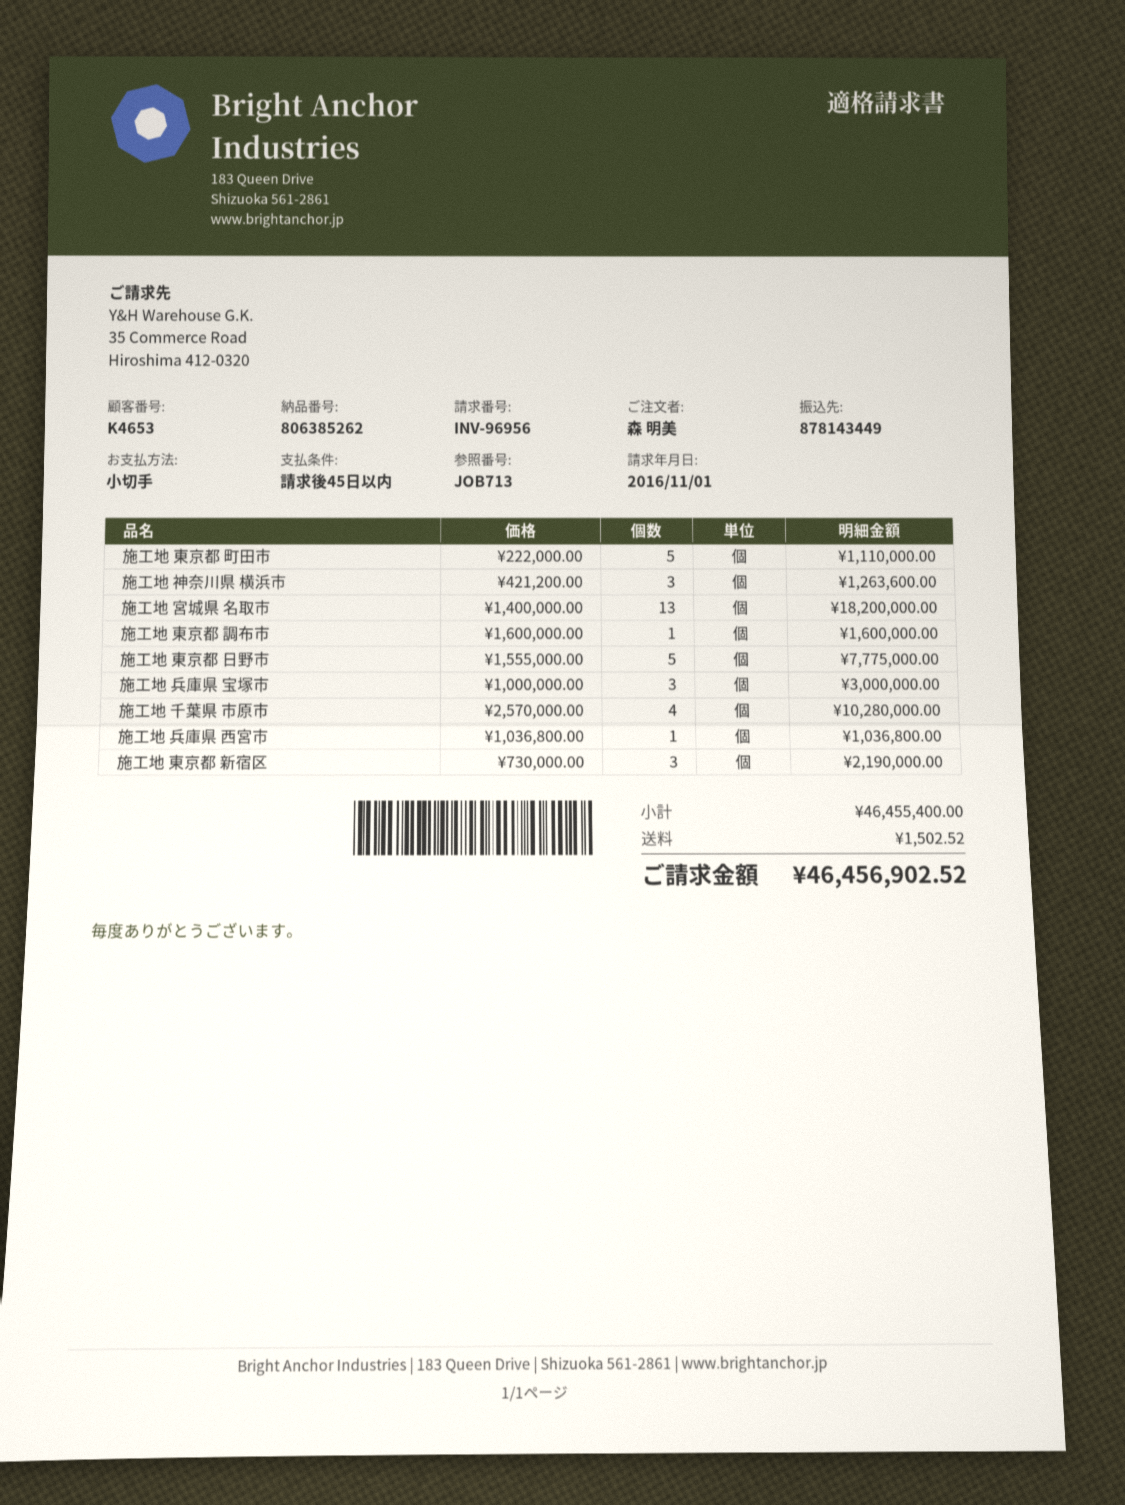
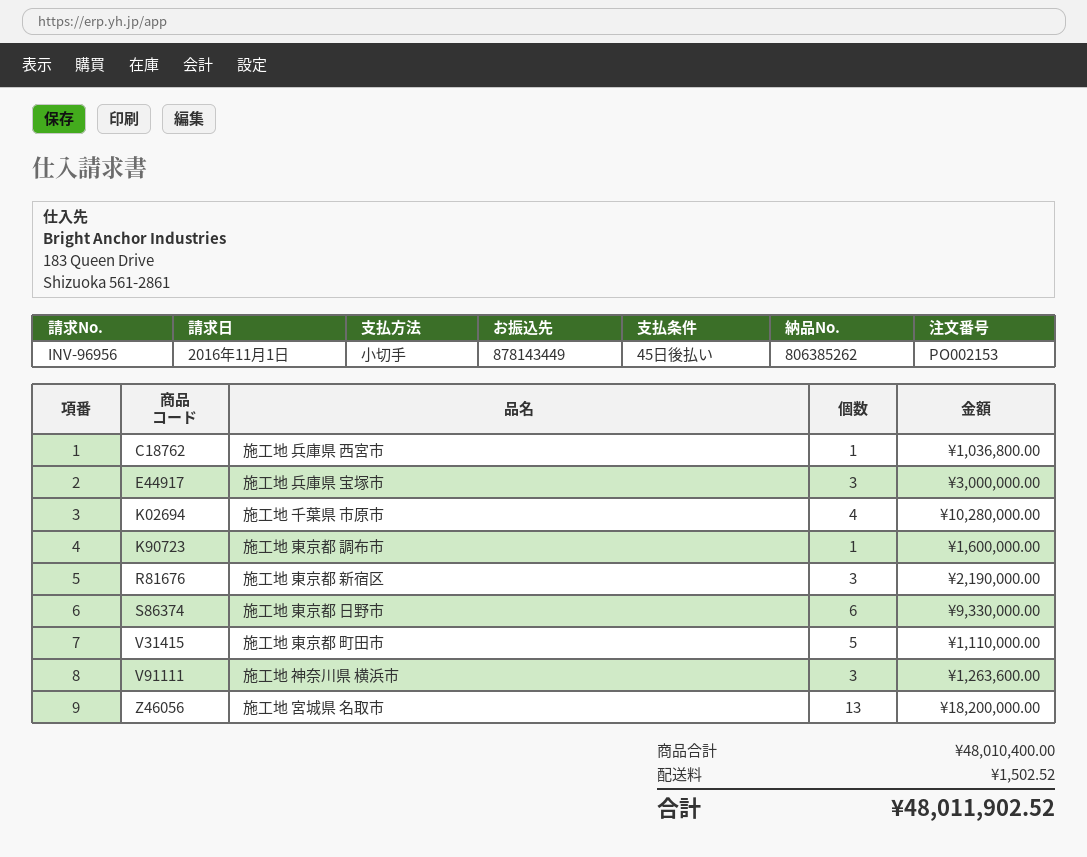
施工地 東京都 日野市: 5 for 7775000.00 -> 6 for 9330000.00
subtotal: 46455400.00 -> 48010400.00
total: 46456902.52 -> 48011902.52

